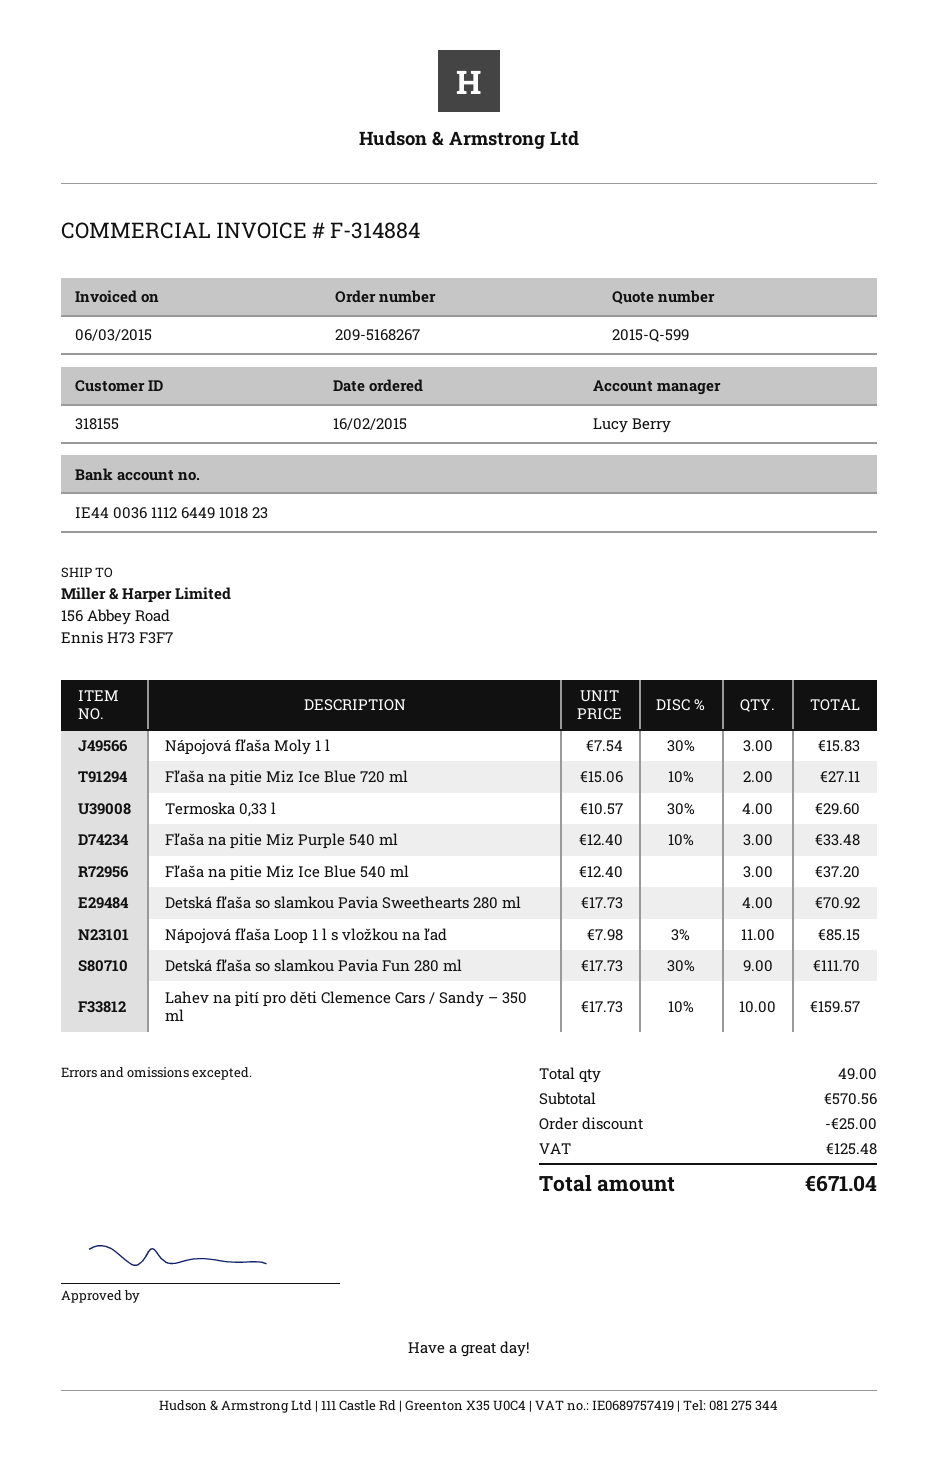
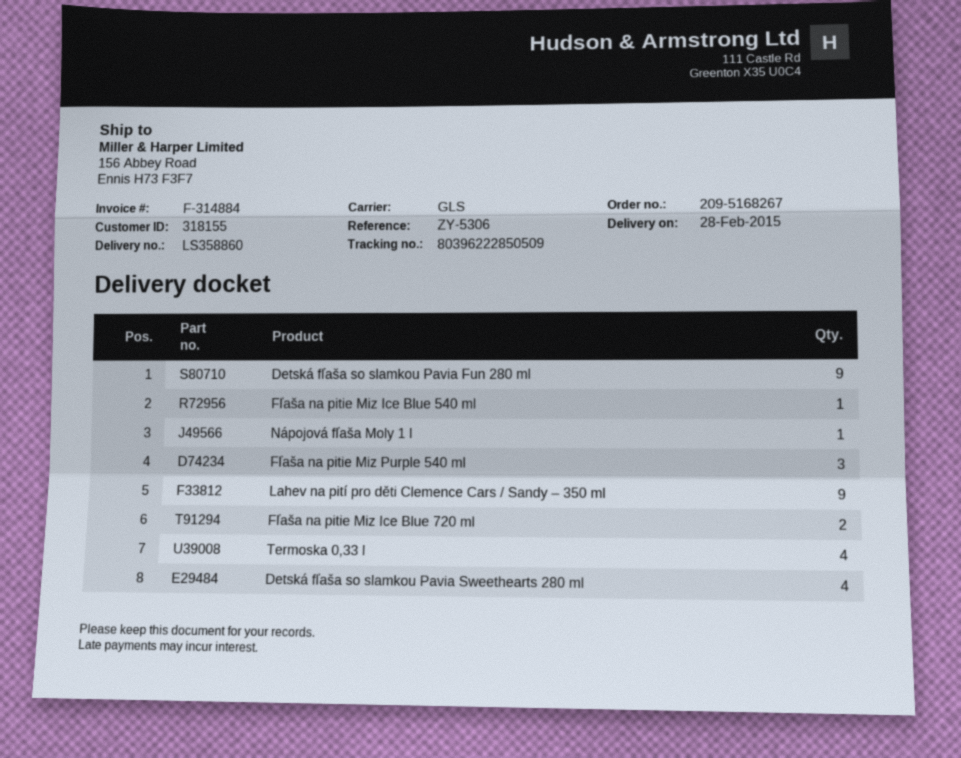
Nápojová fľaša Moly 1 l: 3 -> 1
Fľaša na pitie Miz Ice Blue 540 ml: 3 -> 1
Nápojová fľaša Loop 1 l s vložkou na ľad: 11 -> none
Lahev na pití pro děti Clemence Cars / Sandy – 350 ml: 10 -> 9

